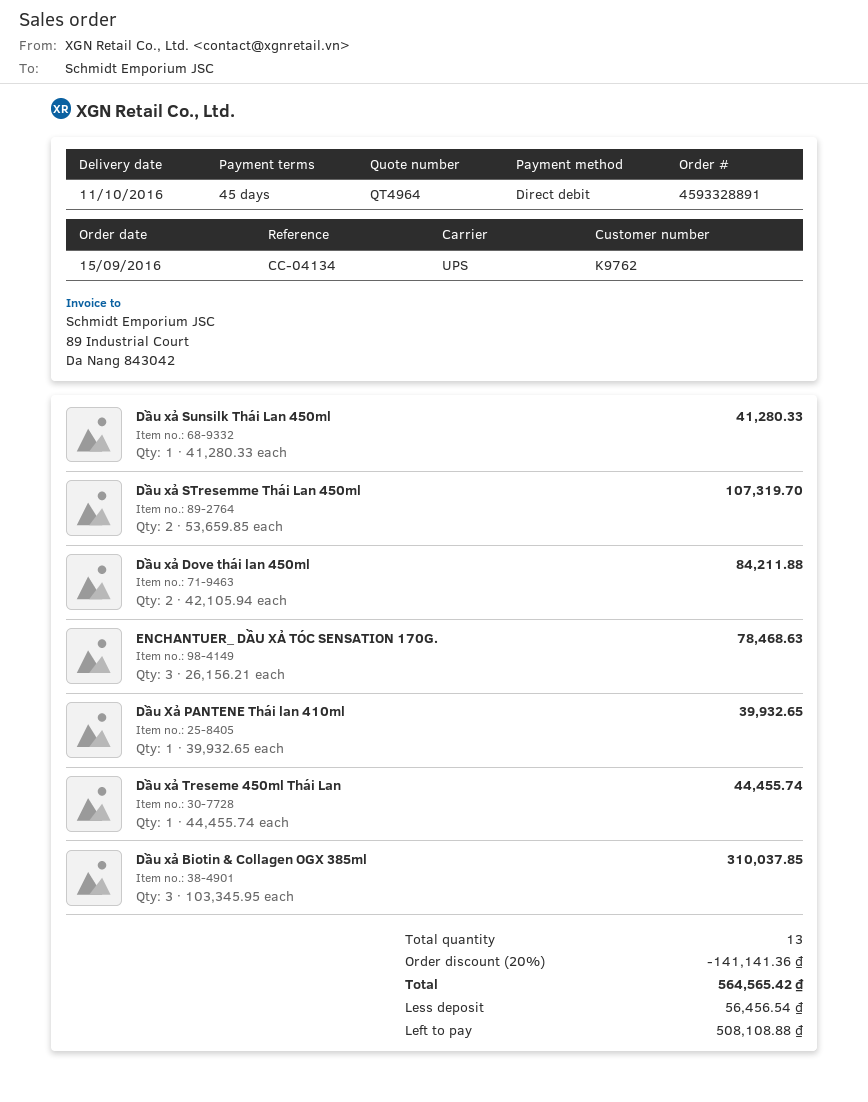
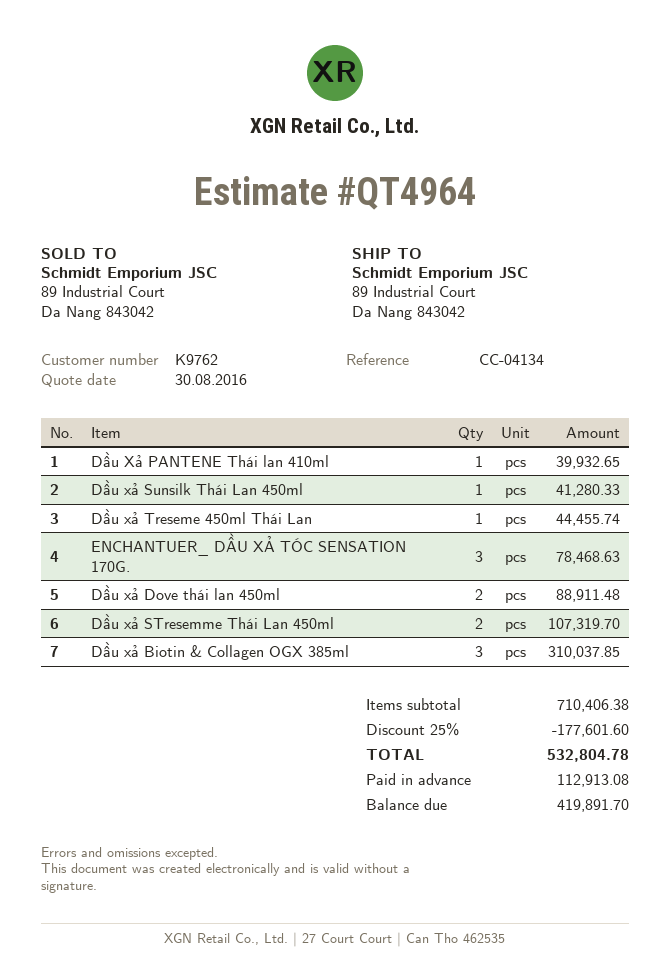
Dầu xả Dove thái lan 450ml: 2 for 84211.88 -> 2 for 88911.48
discount: 20% = 141141.36 -> 25% = 177601.60
total: 564565.42 -> 532804.78
deposit: 56456.54 -> 112913.08
balance: 508108.88 -> 419891.70

